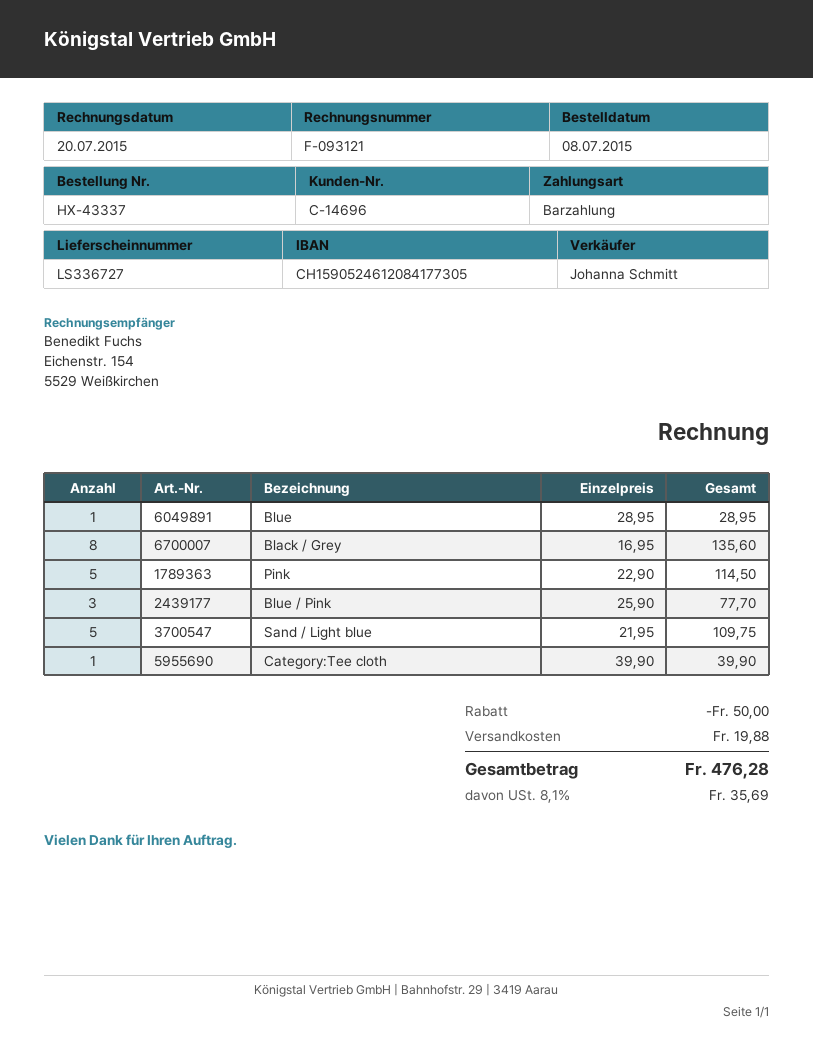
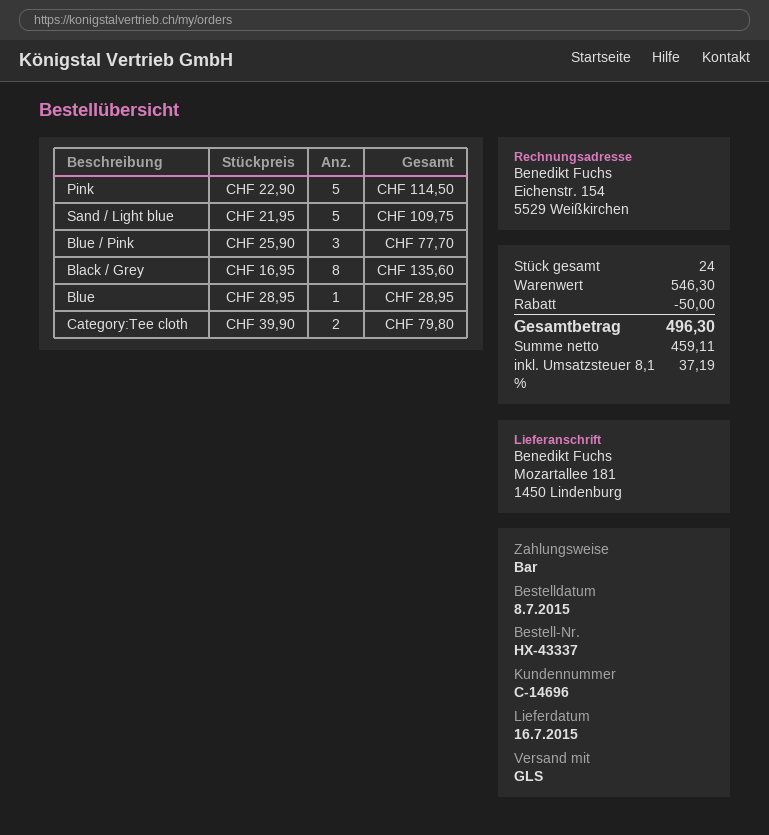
Category:Tee cloth: 1 x 39.90 = 39.90 -> 2 x 39.90 = 79.80
shipping: 19.88 -> none
tax: 8.1% = 35.69 -> 8.1% = 37.19
total: 476.28 -> 496.30

